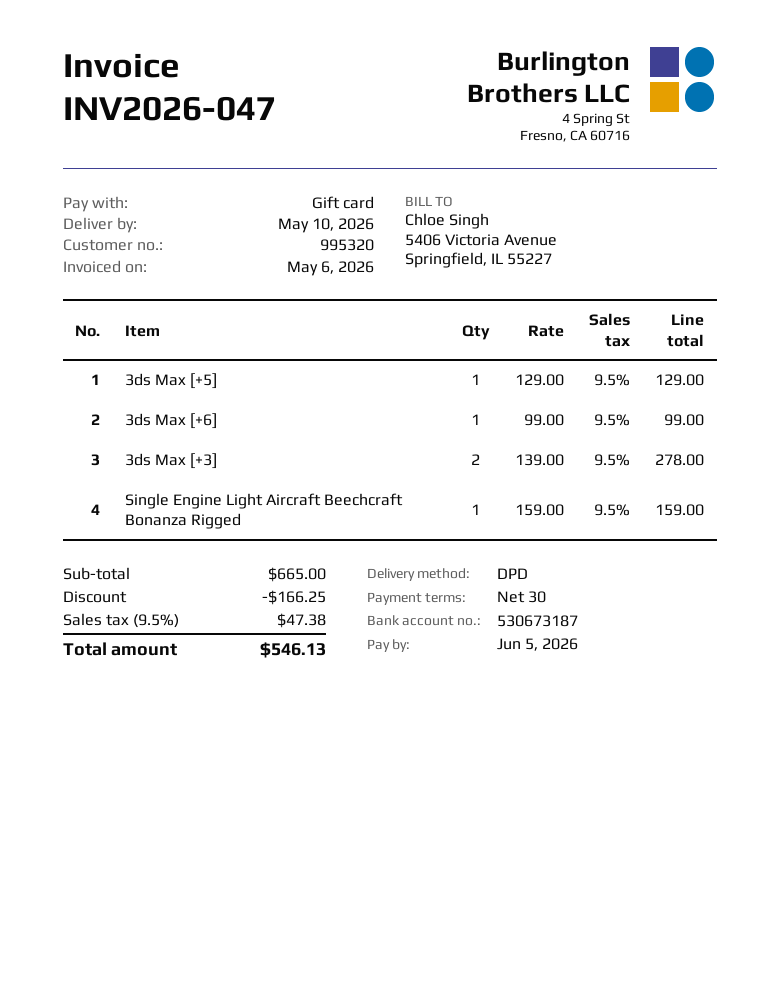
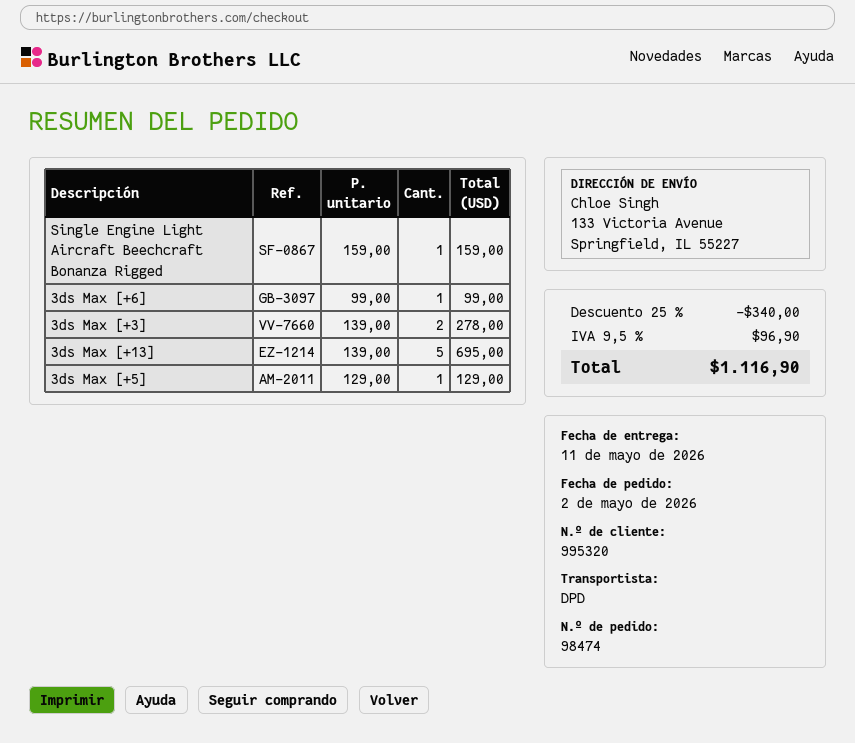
delivery date: 2026-05-10 -> 2026-05-11
3ds Max [+13]: none -> 5 x 139.00 = 695.00
discount: 166.25 -> 340.00
tax: 9.5% = 47.38 -> 9.5% = 96.90
total: 546.13 -> 1116.90

